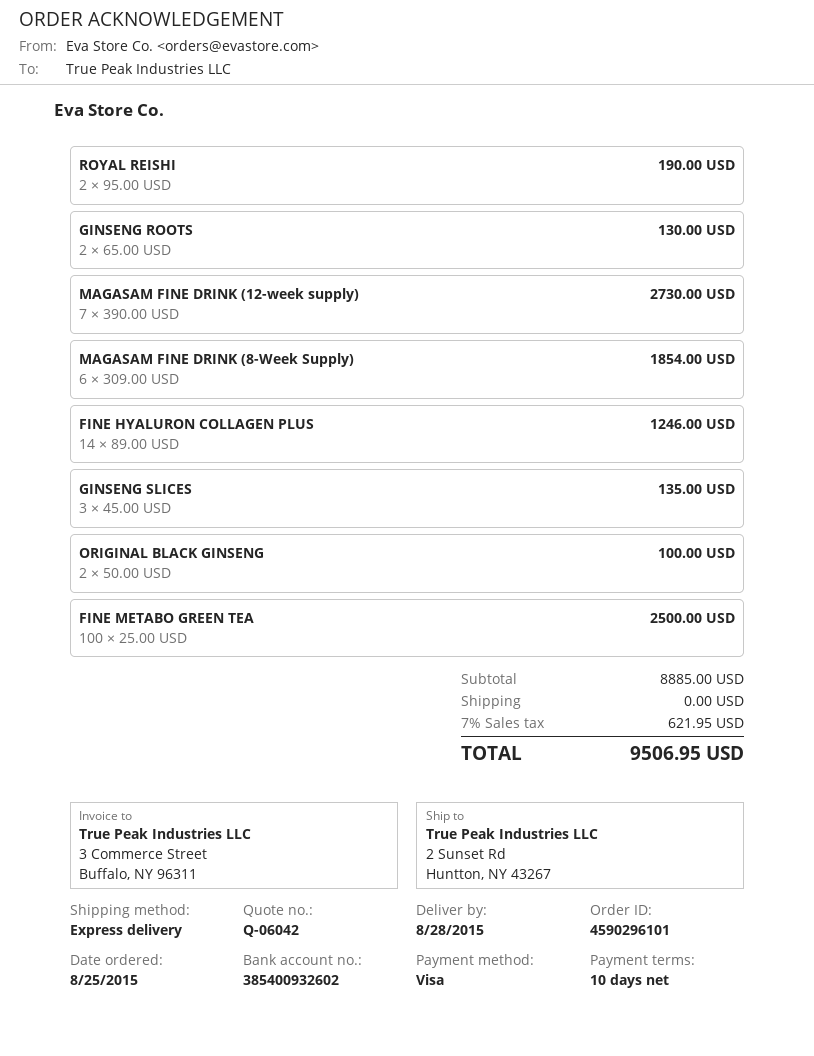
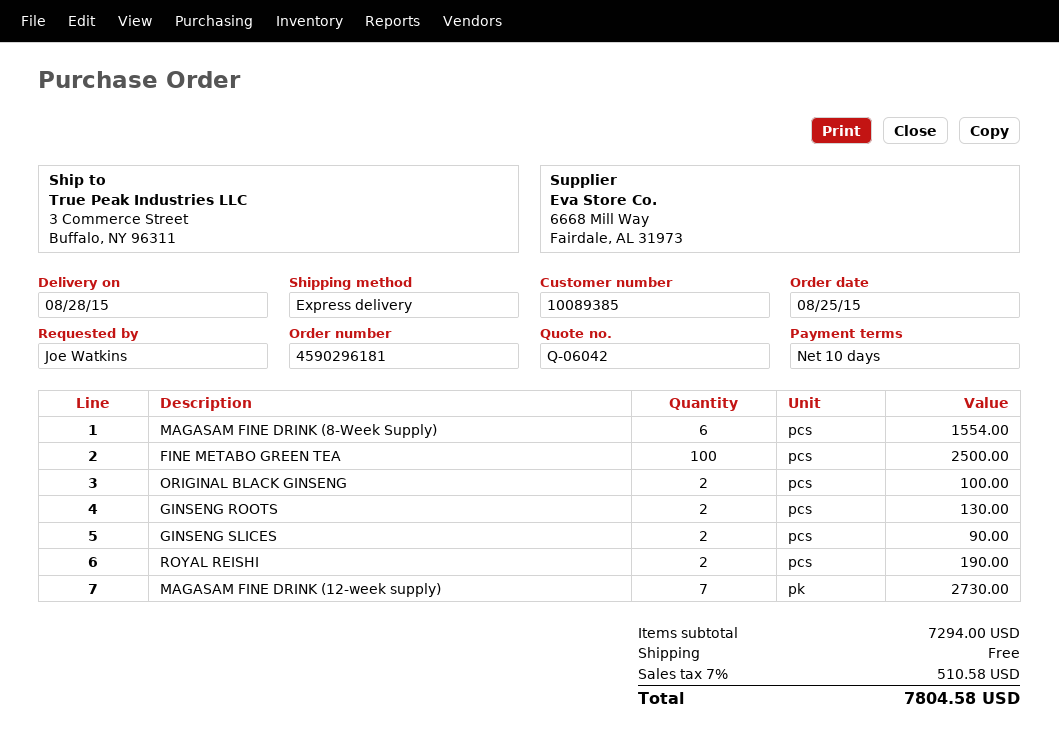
order number: 4590296101 -> 4590296181
ship to: 2 Sunset Rd, Huntton, NY 43267 -> 3 Commerce Street, Buffalo, NY 96311
MAGASAM FINE DRINK (8-Week Supply): 6 for 1854.00 -> 6 for 1554.00
FINE HYALURON COLLAGEN PLUS: 14 for 1246.00 -> none
GINSENG SLICES: 3 for 135.00 -> 2 for 90.00
subtotal: 8885.00 -> 7294.00
tax: 7% = 621.95 -> 7% = 510.58
total: 9506.95 -> 7804.58

